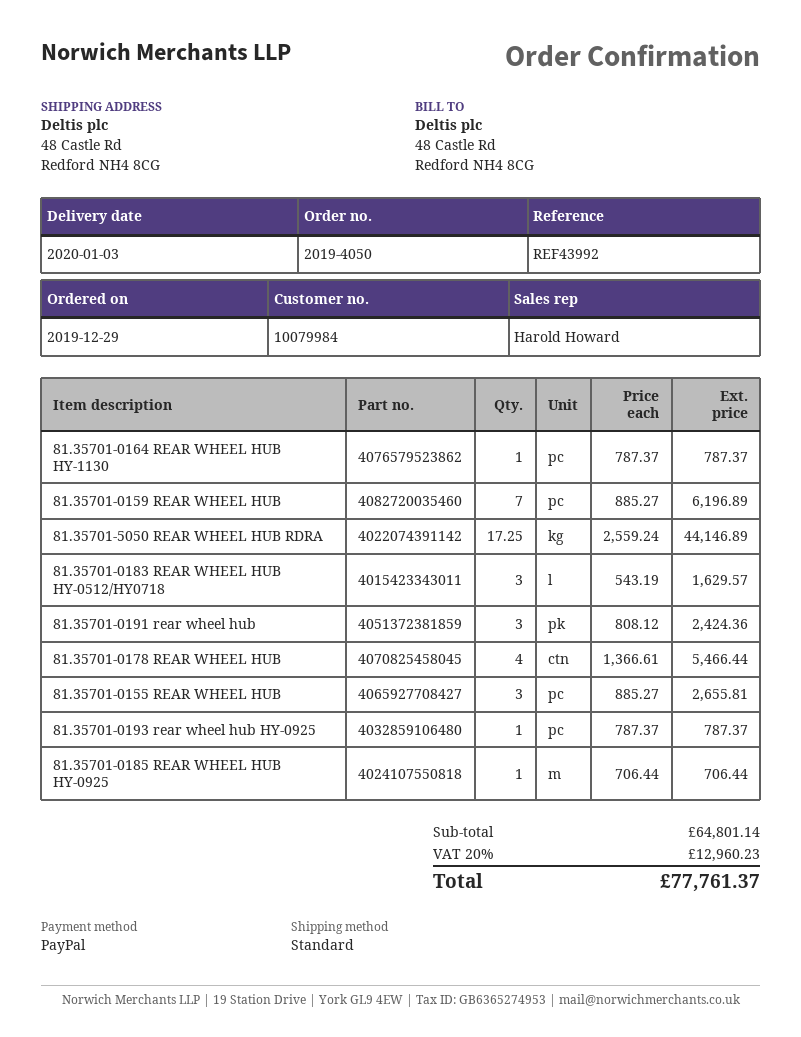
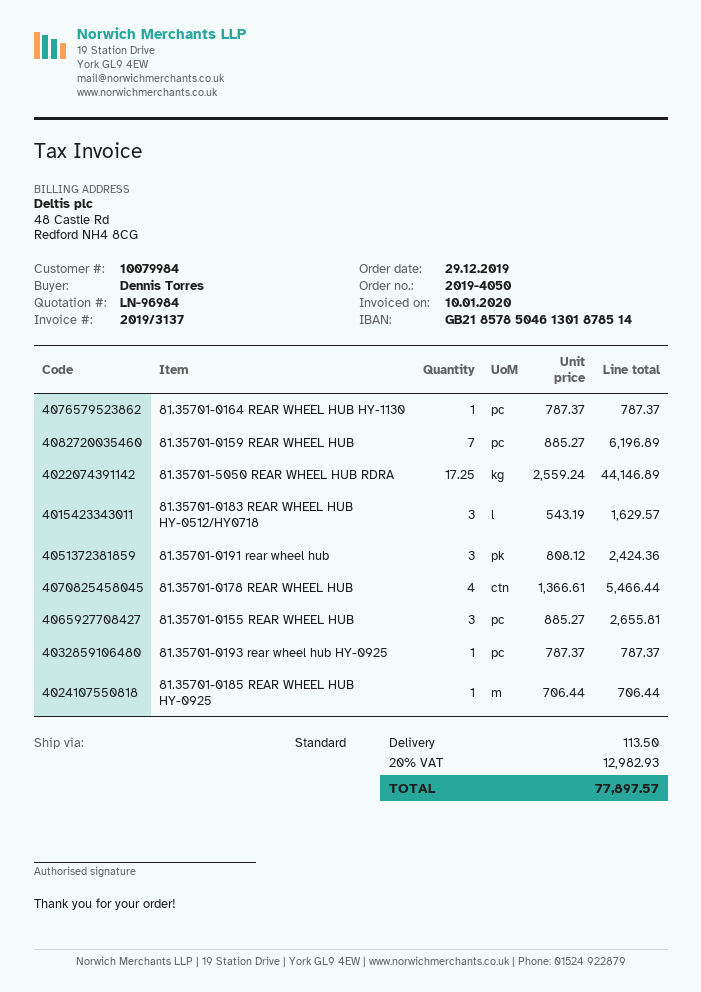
shipping: none -> 113.50
tax: 20% = 12960.23 -> 20% = 12982.93
total: 77761.37 -> 77897.57

